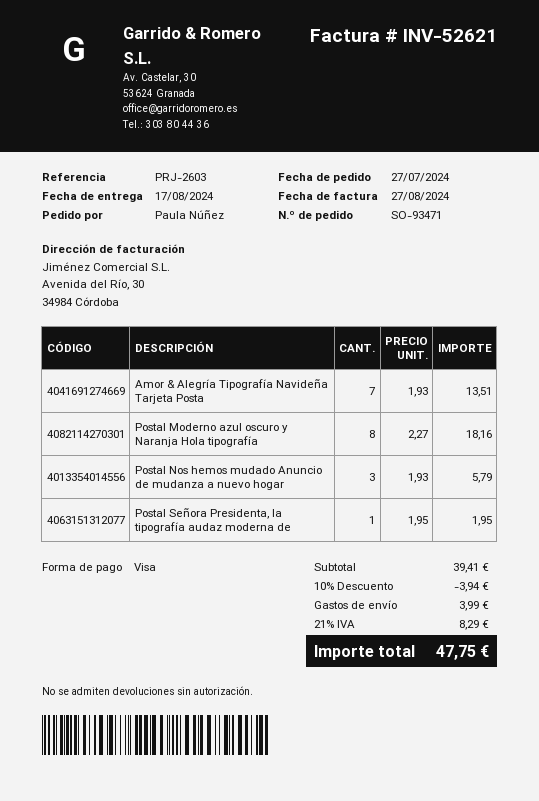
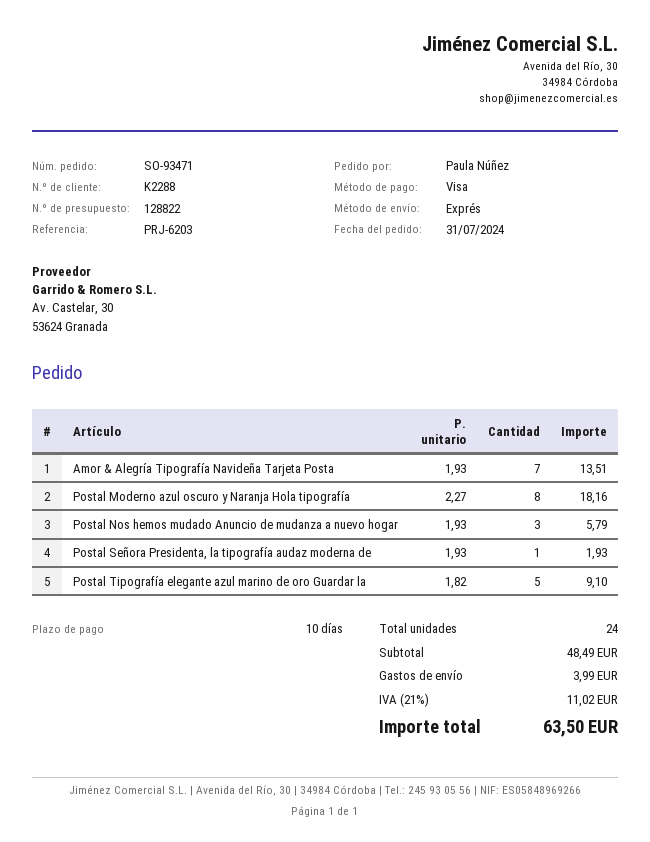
order date: 2024-07-27 -> 2024-07-31
reference: PRJ-2603 -> PRJ-6203
Postal Señora Presidenta, la tipografía audaz moderna de: 1 x 1.95 = 1.95 -> 1 x 1.93 = 1.93
Postal Tipografía elegante azul marino de oro Guardar la: none -> 5 x 1.82 = 9.10
subtotal: 39.41 -> 48.49
discount: 10% = 3.94 -> none
tax: 21% = 8.29 -> 21% = 11.02
total: 47.75 -> 63.50

